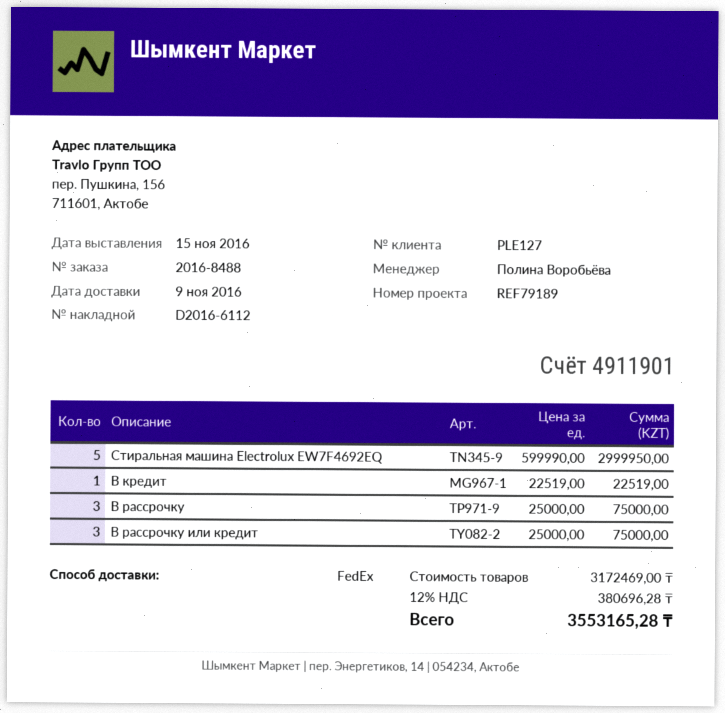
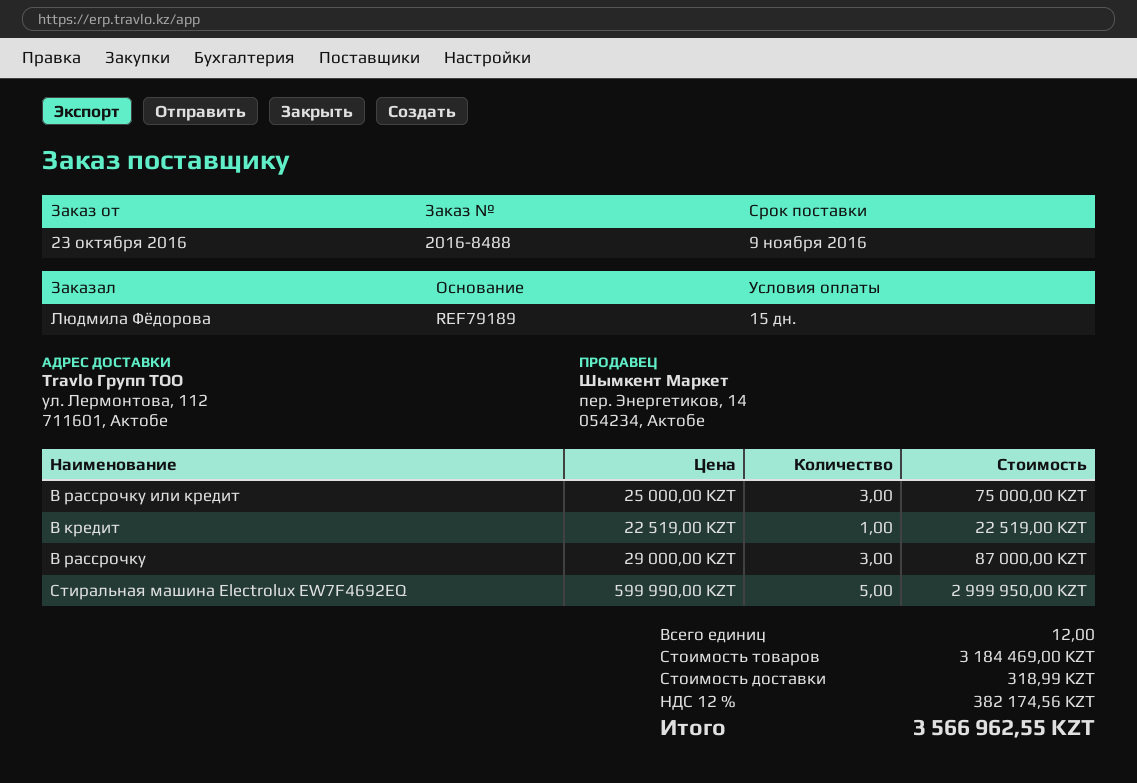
В рассрочку: 3 x 25000.00 = 75000.00 -> 3 x 29000.00 = 87000.00
subtotal: 3172469.00 -> 3184469.00
shipping: none -> 318.99
tax: 12% = 380696.28 -> 12% = 382174.56
total: 3553165.28 -> 3566962.55

